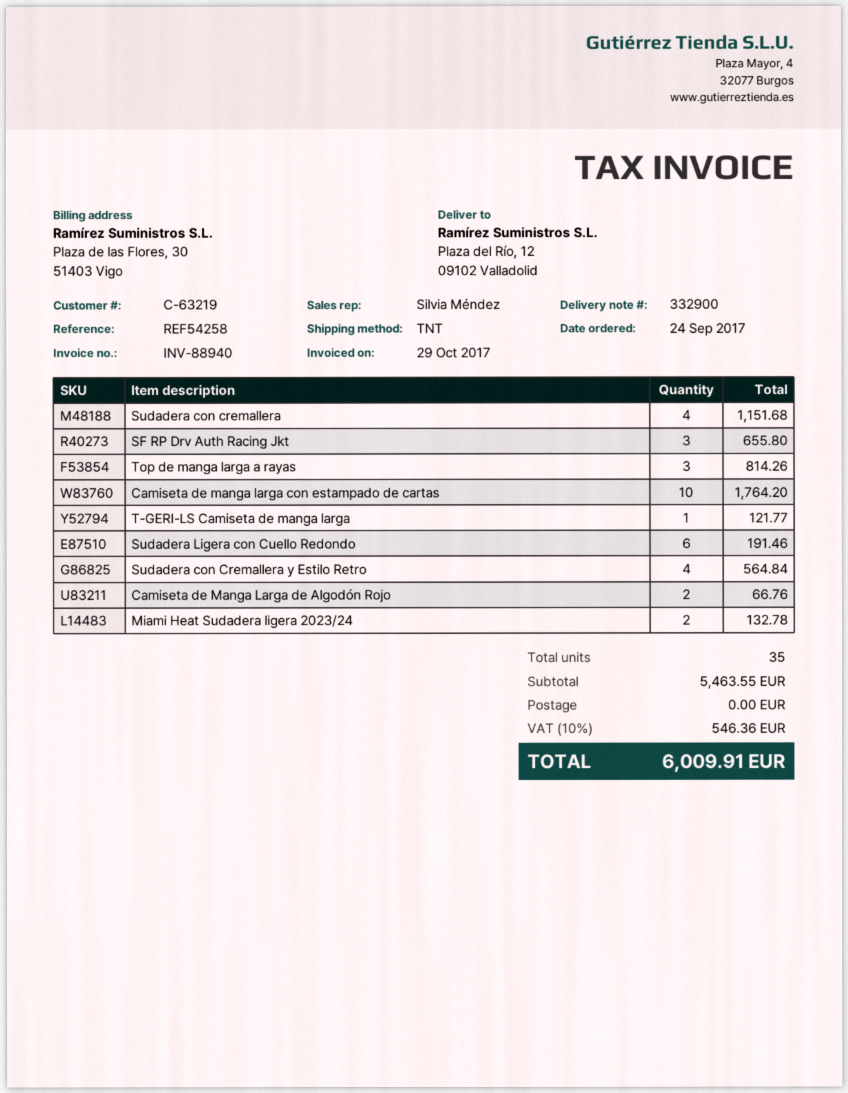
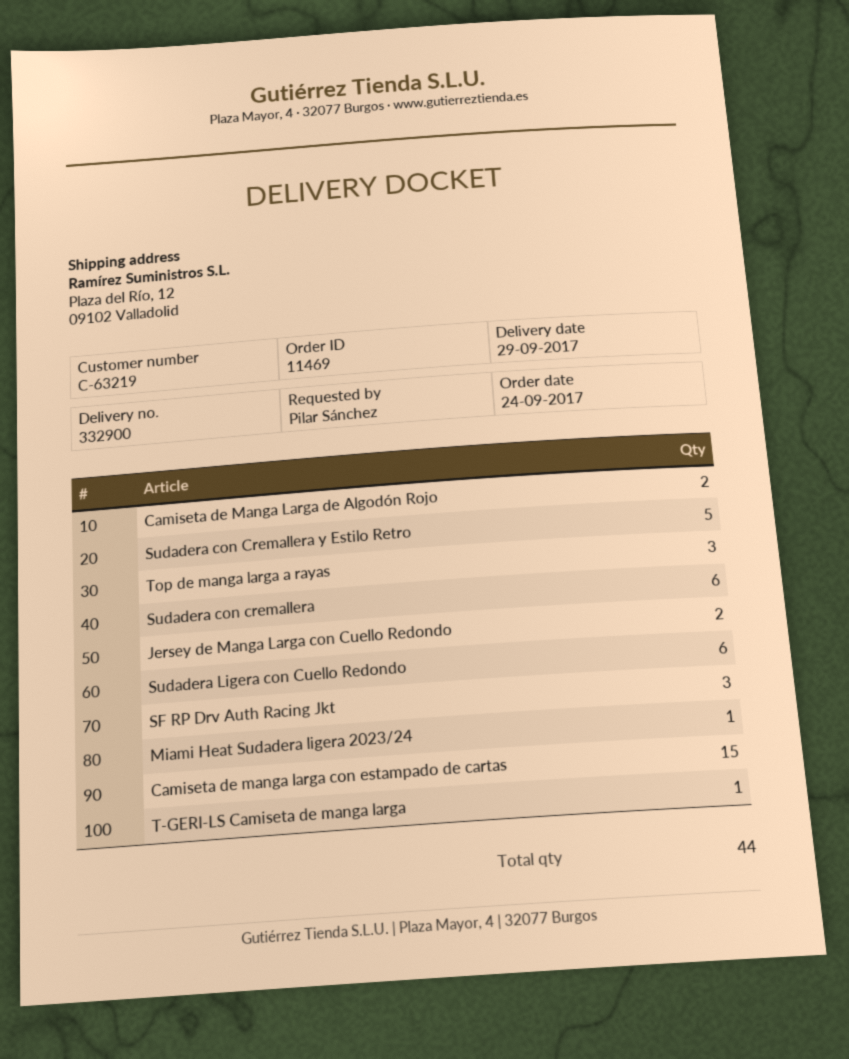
Sudadera con cremallera: 4 -> 6
Camiseta de manga larga con estampado de cartas: 10 -> 15
Sudadera con Cremallera y Estilo Retro: 4 -> 5
Miami Heat Sudadera ligera 2023/24: 2 -> 1
Jersey de Manga Larga con Cuello Redondo: none -> 2
total quantity: 35 -> 44

